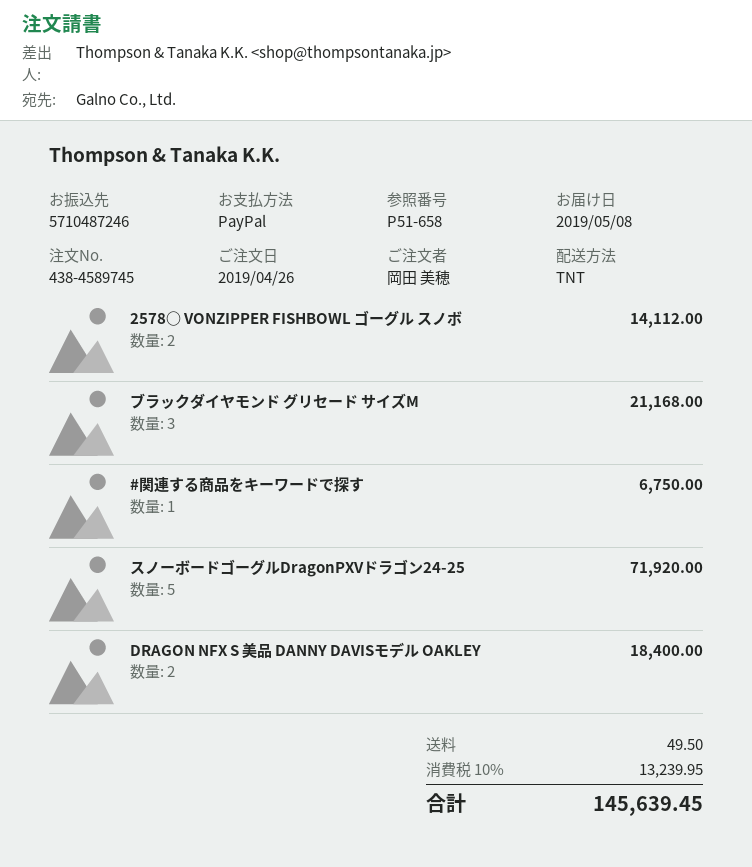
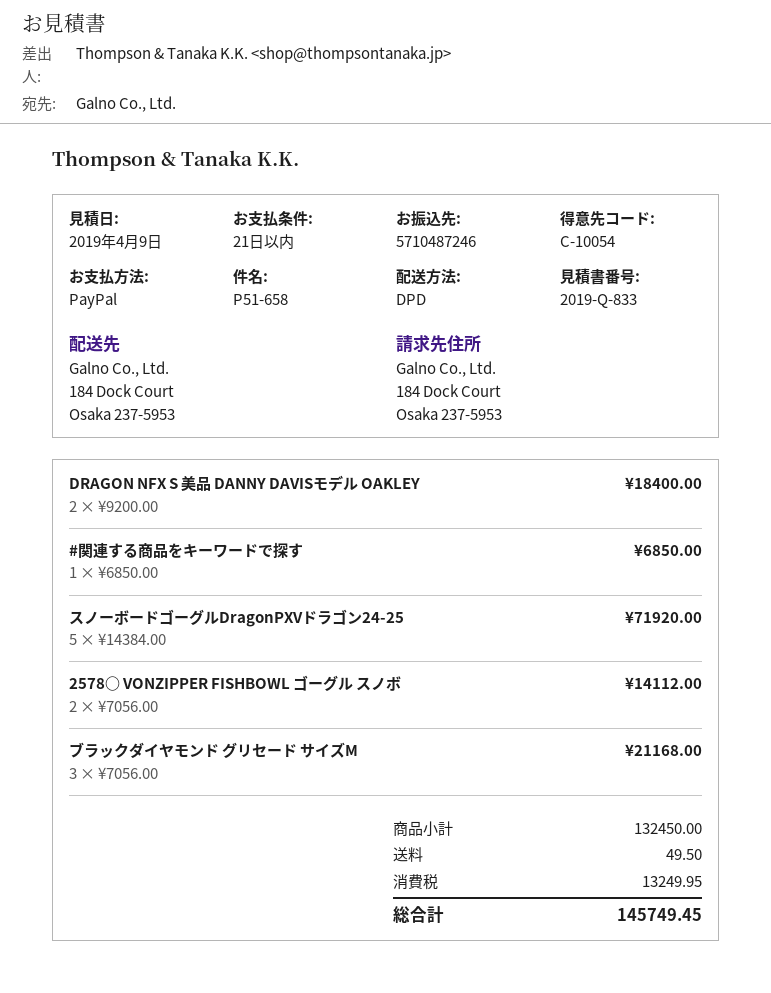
shipping method: TNT -> DPD
#関連する商品をキーワードで探す: 1 for 6750.00 -> 1 for 6850.00
tax: 13239.95 -> 13249.95
total: 145639.45 -> 145749.45

